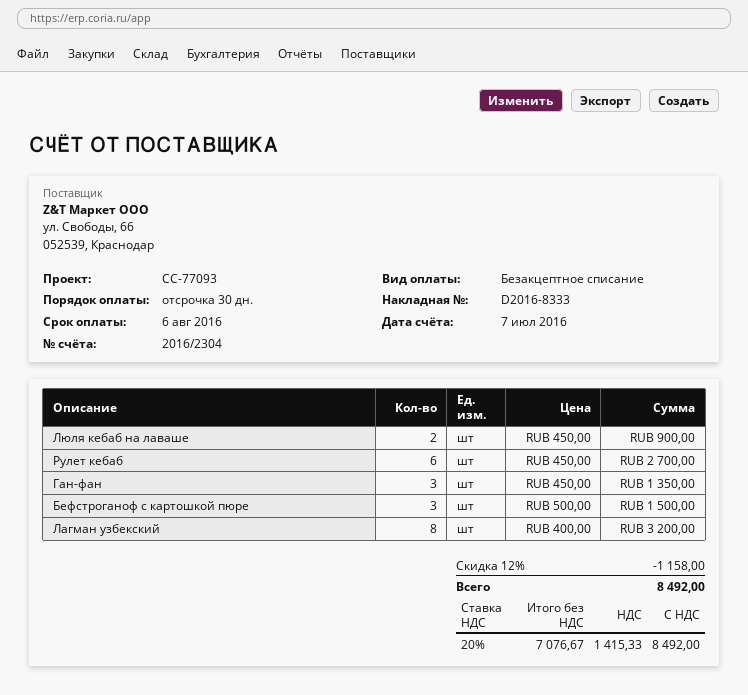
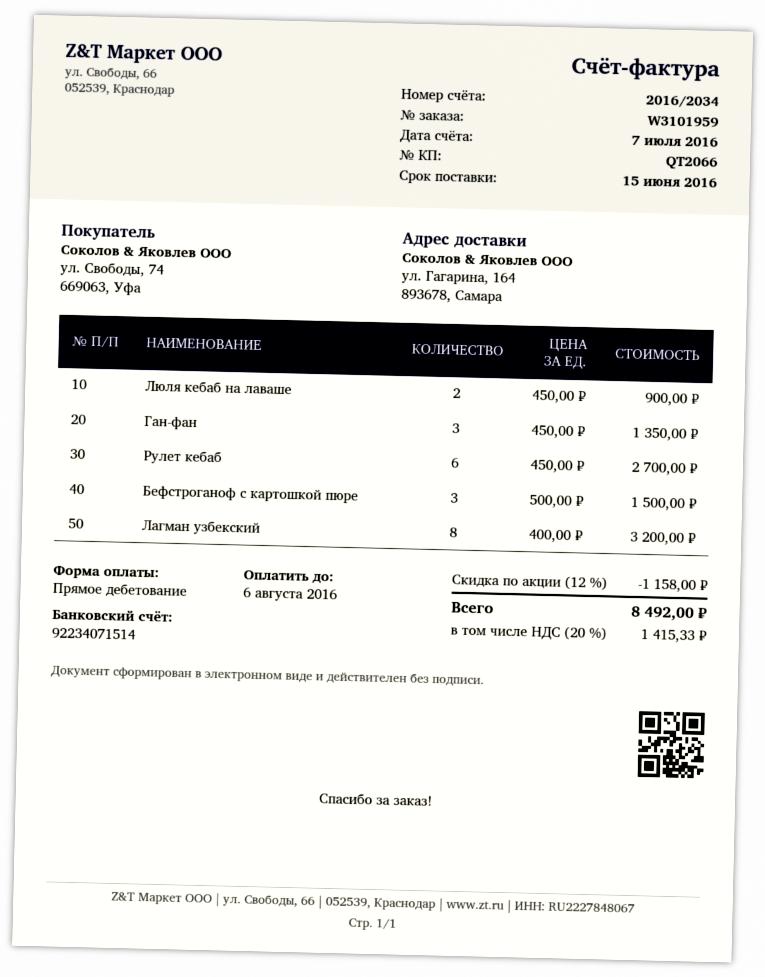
invoice number: 2016/2304 -> 2016/2034

